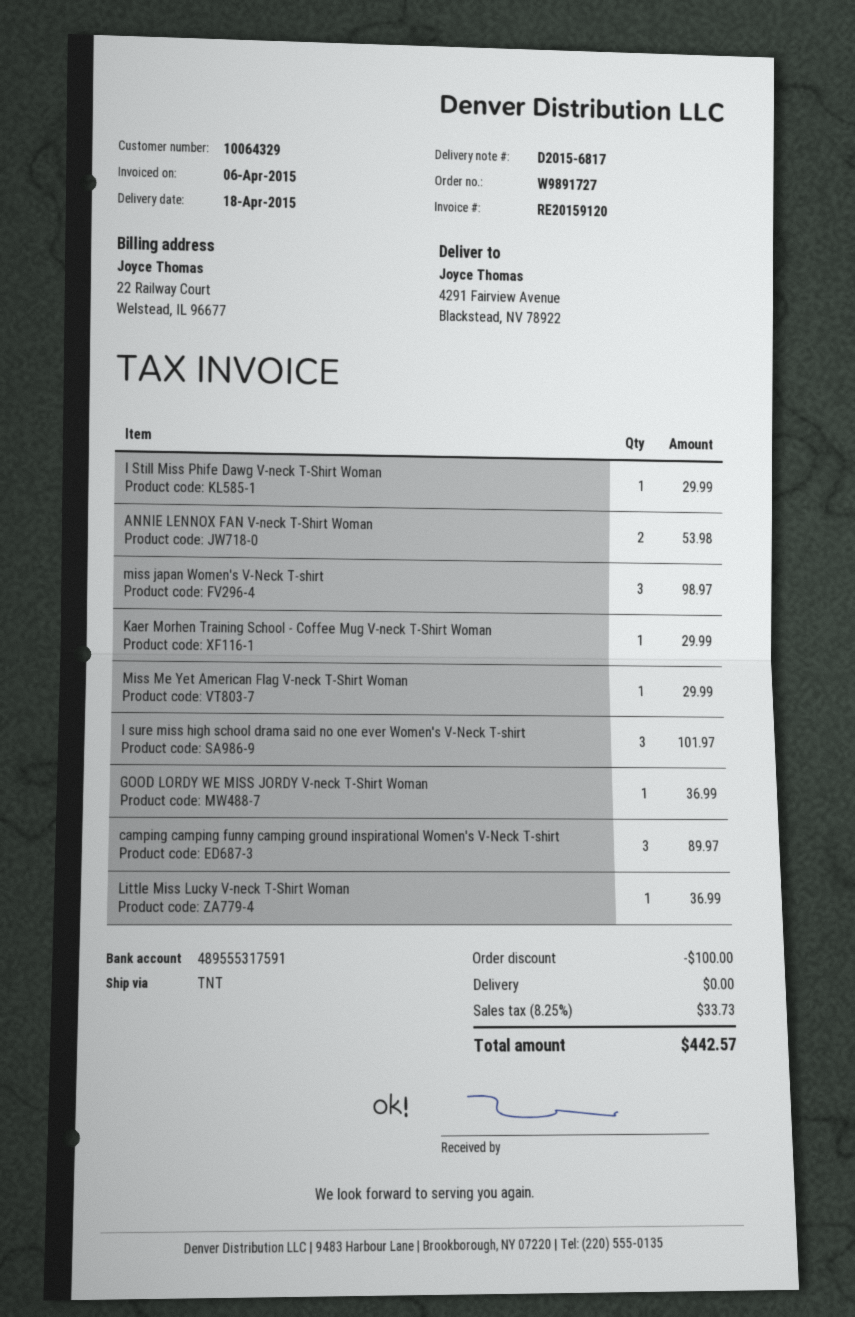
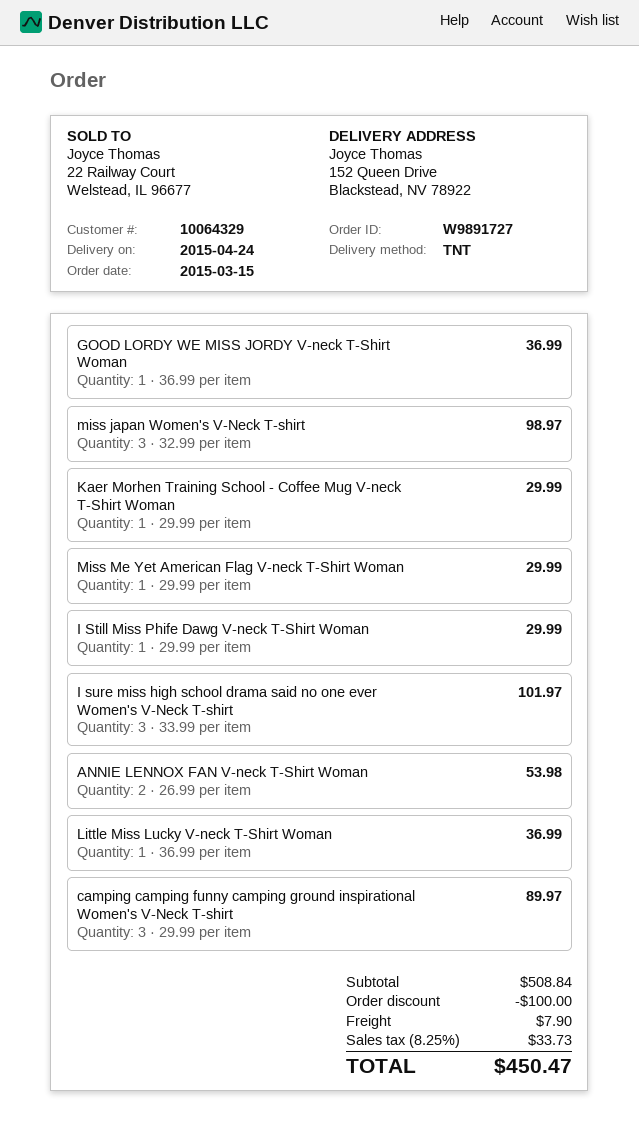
delivery date: 2015-04-18 -> 2015-04-24
ship to: 4291 Fairview Avenue, Blackstead, NV 78922 -> 152 Queen Drive, Blackstead, NV 78922
shipping: 0.00 -> 7.90
total: 442.57 -> 450.47

